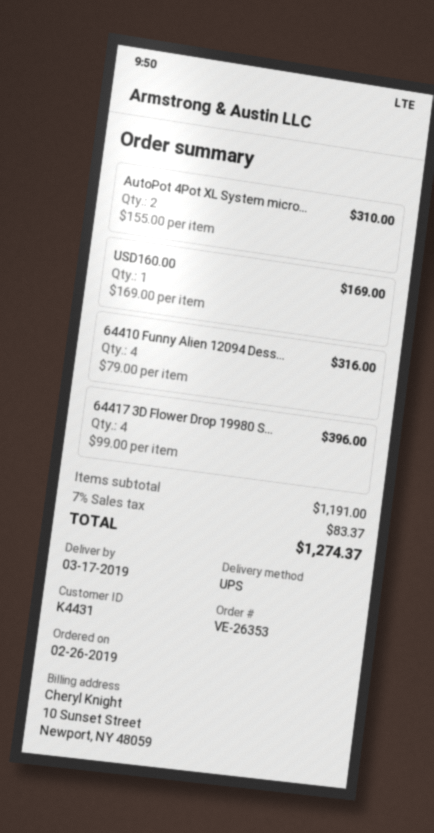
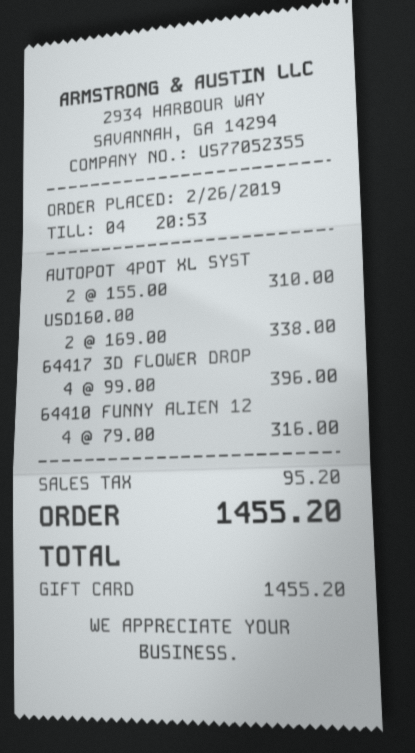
USD160.00: 1 x 169.00 = 169.00 -> 2 x 169.00 = 338.00
tax: 83.37 -> 95.20
total: 1274.37 -> 1455.20

